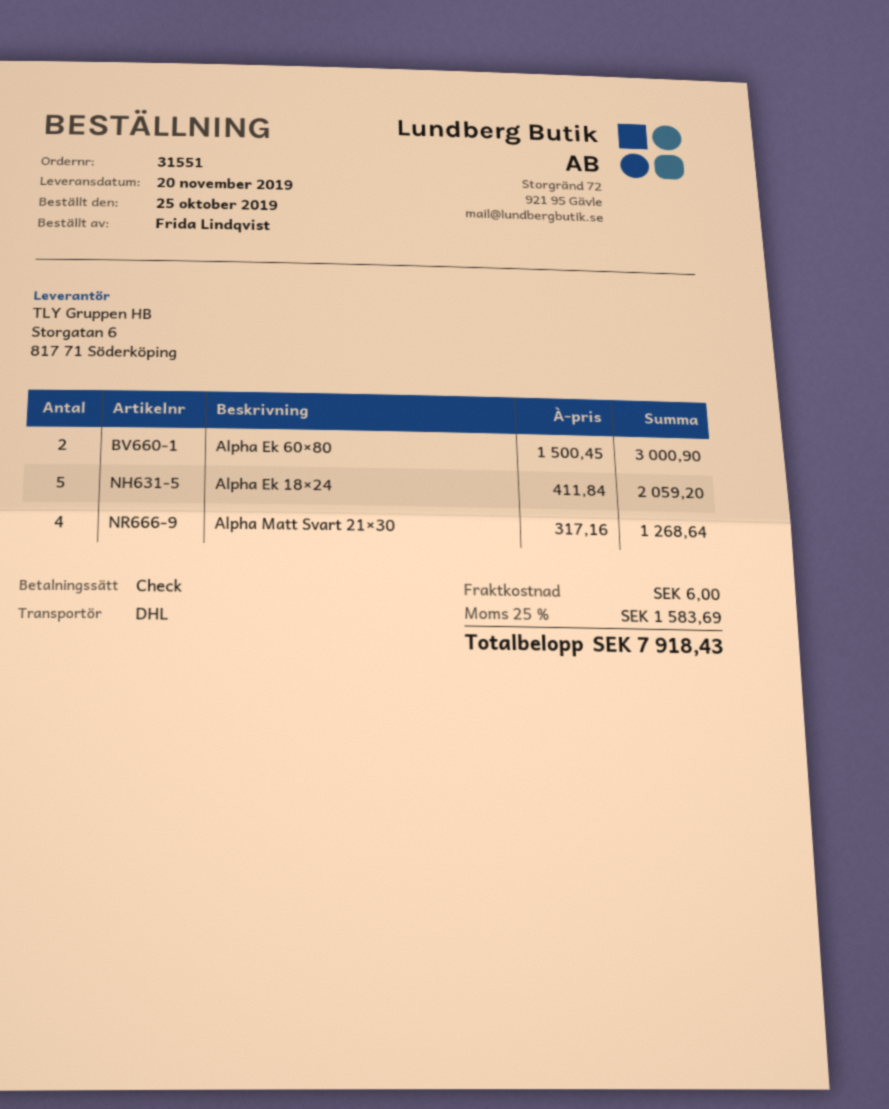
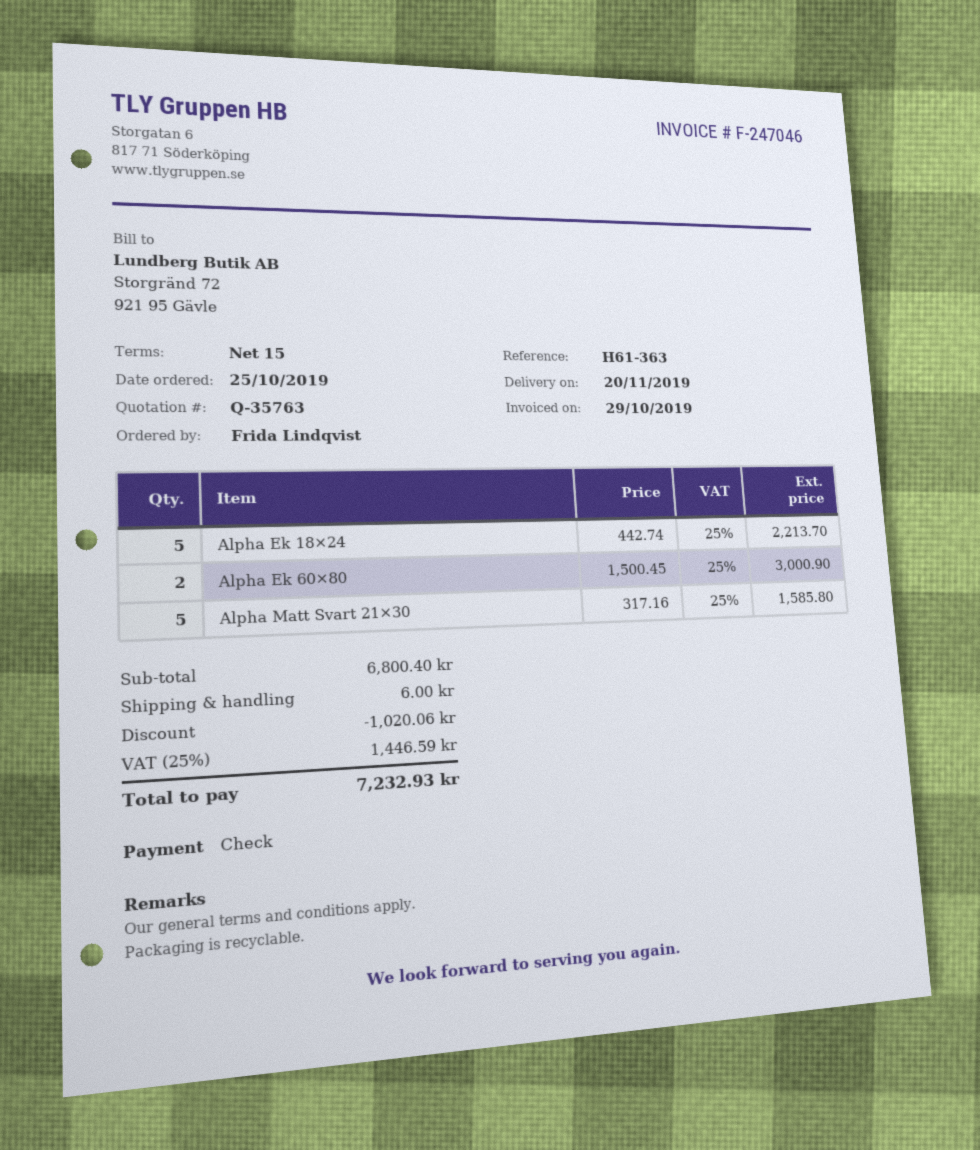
Alpha Ek 18×24: 5 x 411.84 = 2059.20 -> 5 x 442.74 = 2213.70
Alpha Matt Svart 21×30: 4 x 317.16 = 1268.64 -> 5 x 317.16 = 1585.80
discount: none -> 1020.06
tax: 25% = 1583.69 -> 25% = 1446.59
total: 7918.43 -> 7232.93

